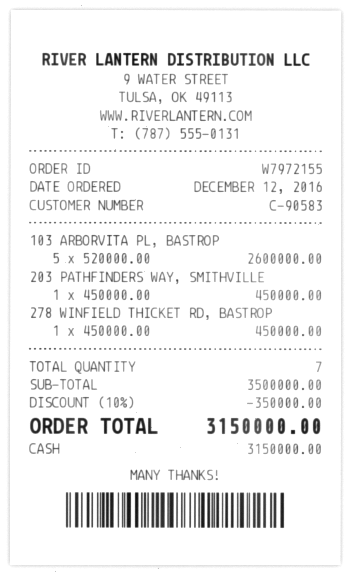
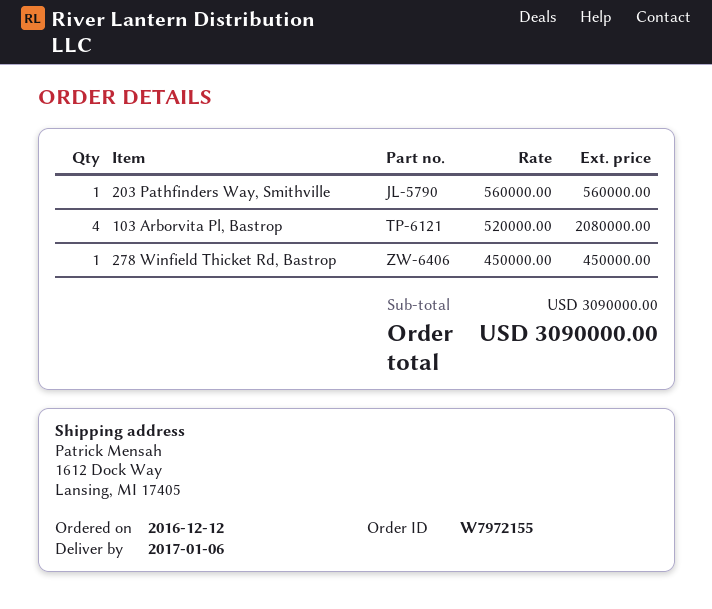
103 ARBORVITA PL, BASTROP: 5 x 520000.00 = 2600000.00 -> 4 x 520000.00 = 2080000.00
203 PATHFINDERS WAY, SMITHVILLE: 1 x 450000.00 = 450000.00 -> 1 x 560000.00 = 560000.00
subtotal: 3500000.00 -> 3090000.00
discount: 10% = 350000.00 -> none
total: 3150000.00 -> 3090000.00

